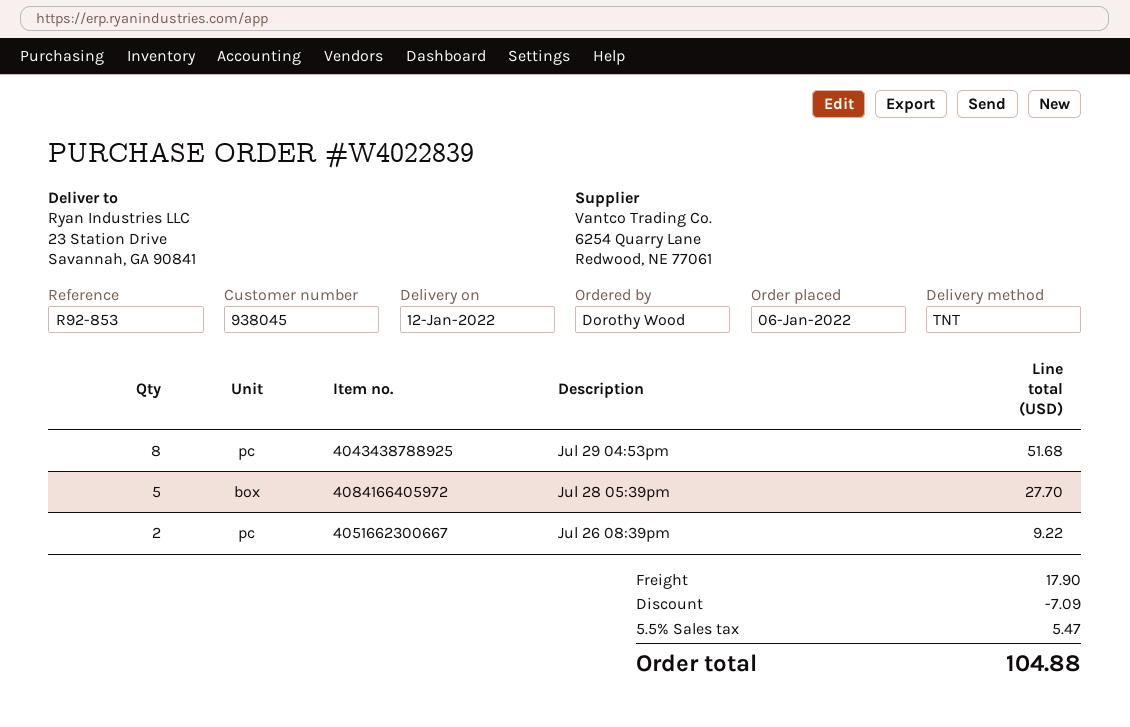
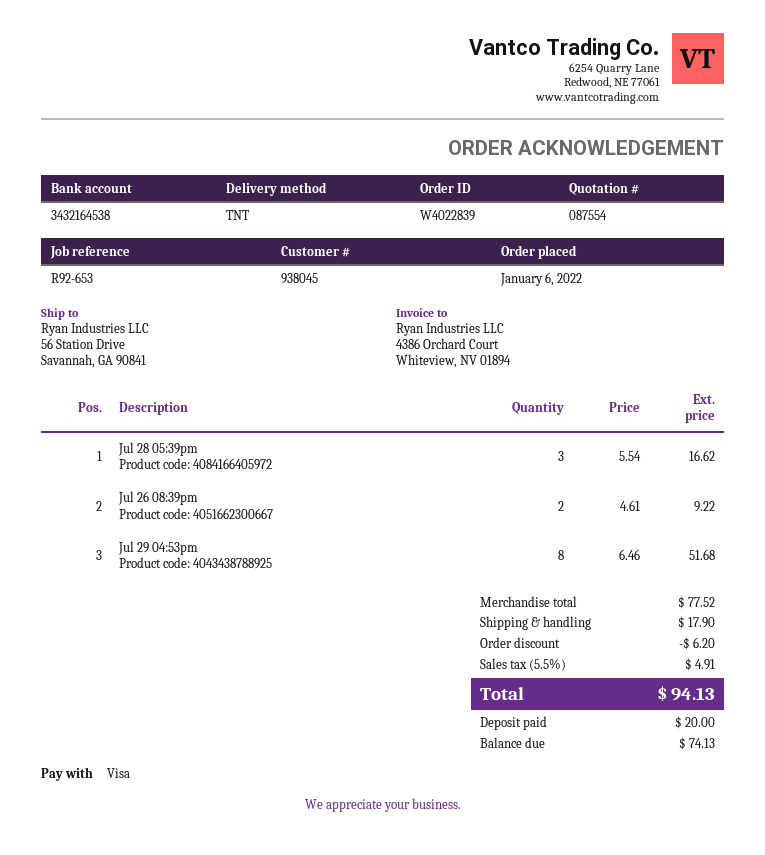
reference: R92-853 -> R92-653
ship to: 23 Station Drive, Savannah, GA 90841 -> 56 Station Drive, Savannah, GA 90841
Jul 28 05:39pm: 5 for 27.70 -> 3 for 16.62
discount: 7.09 -> 6.20
tax: 5.5% = 5.47 -> 5.5% = 4.91
total: 104.88 -> 94.13

